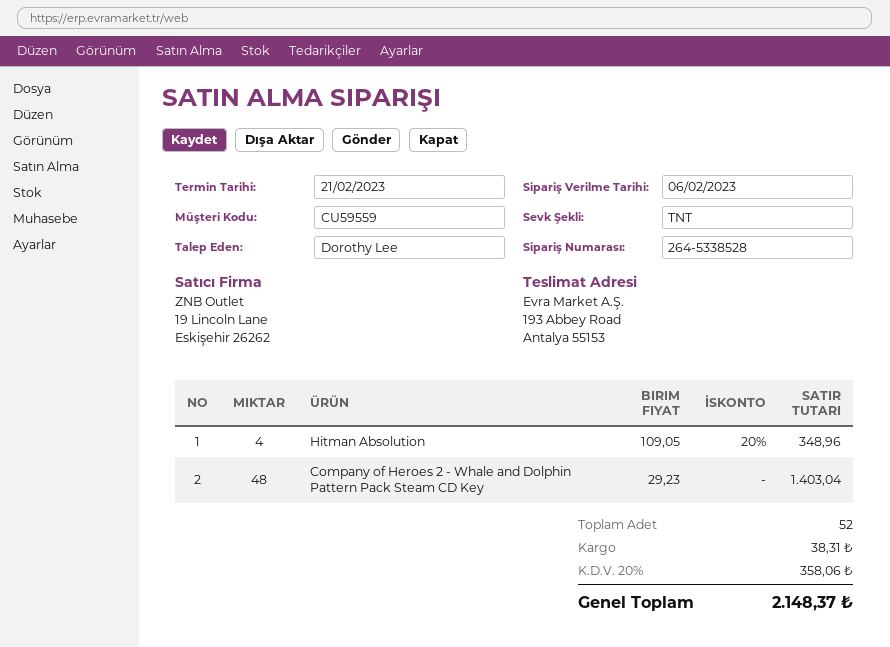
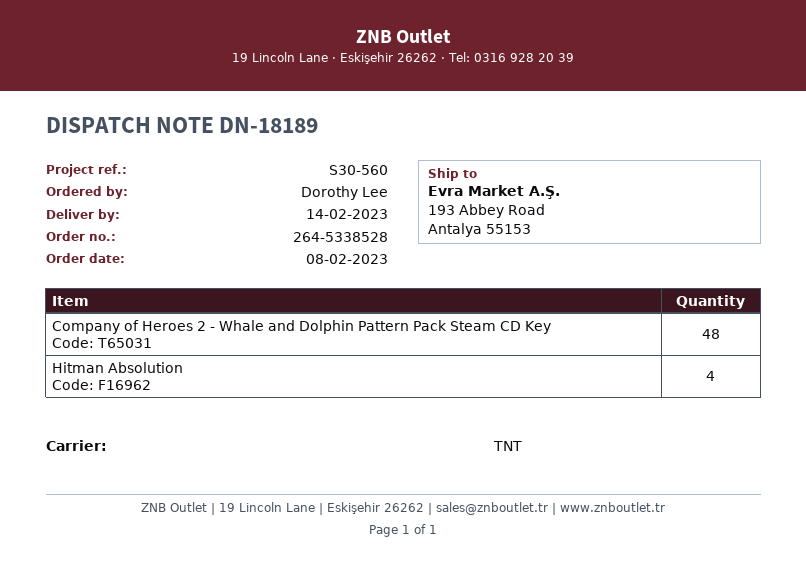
order date: 2023-02-06 -> 2023-02-08
delivery date: 2023-02-21 -> 2023-02-14

